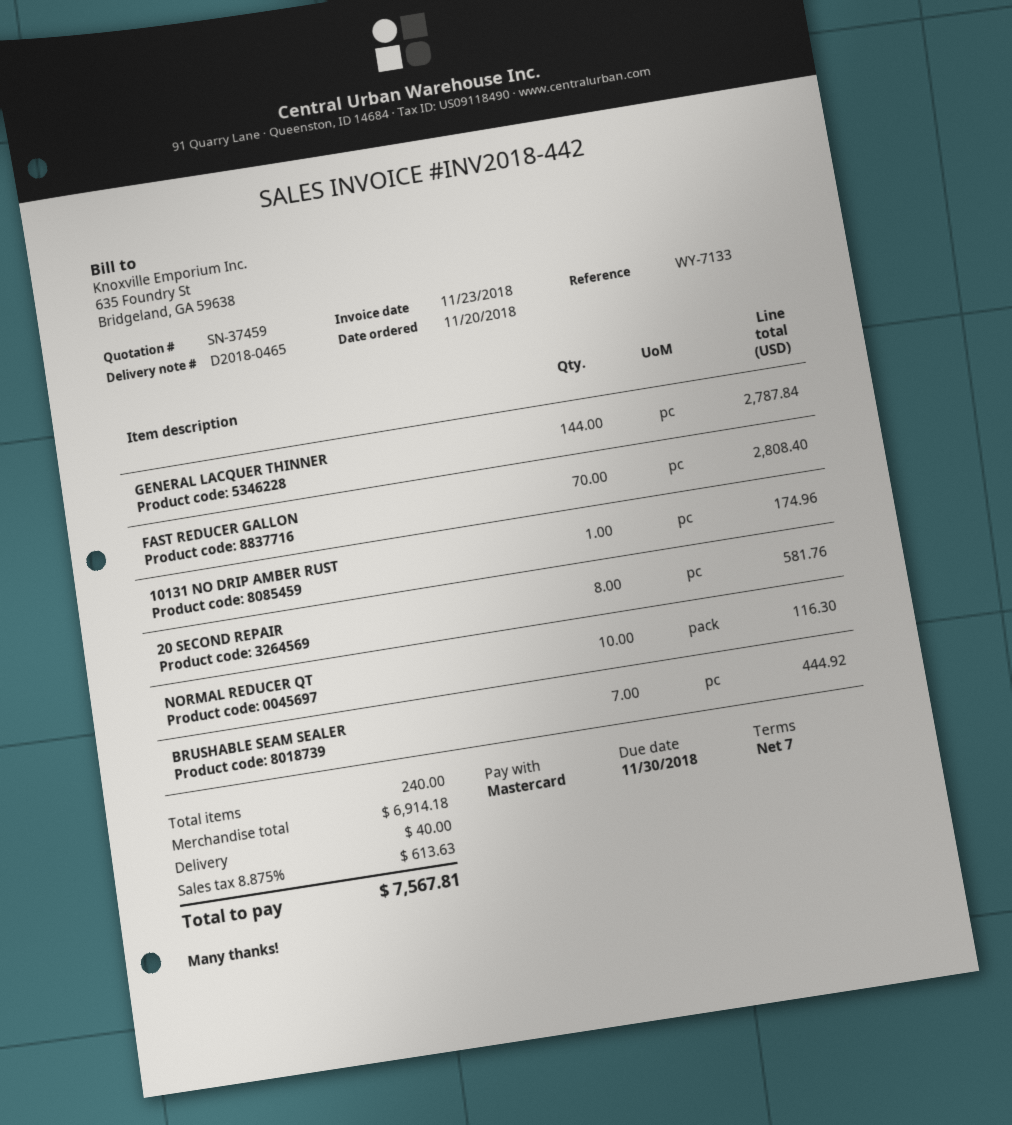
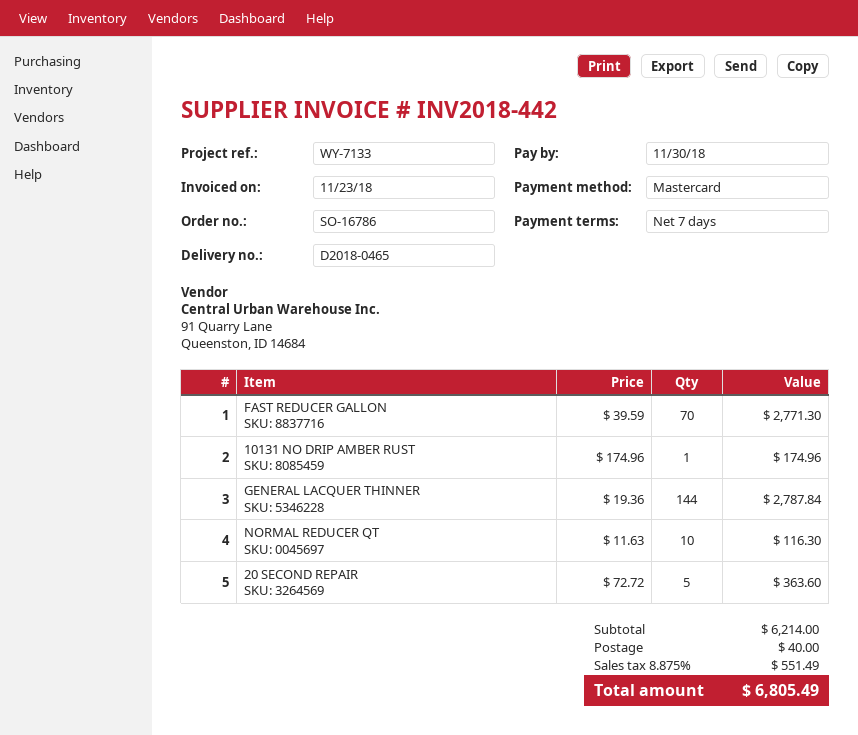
FAST REDUCER GALLON: 70 for 2808.40 -> 70 for 2771.30
20 SECOND REPAIR: 8 for 581.76 -> 5 for 363.60
BRUSHABLE SEAM SEALER: 7 for 444.92 -> none
subtotal: 6914.18 -> 6214.00
tax: 8.875% = 613.63 -> 8.875% = 551.49
total: 7567.81 -> 6805.49

